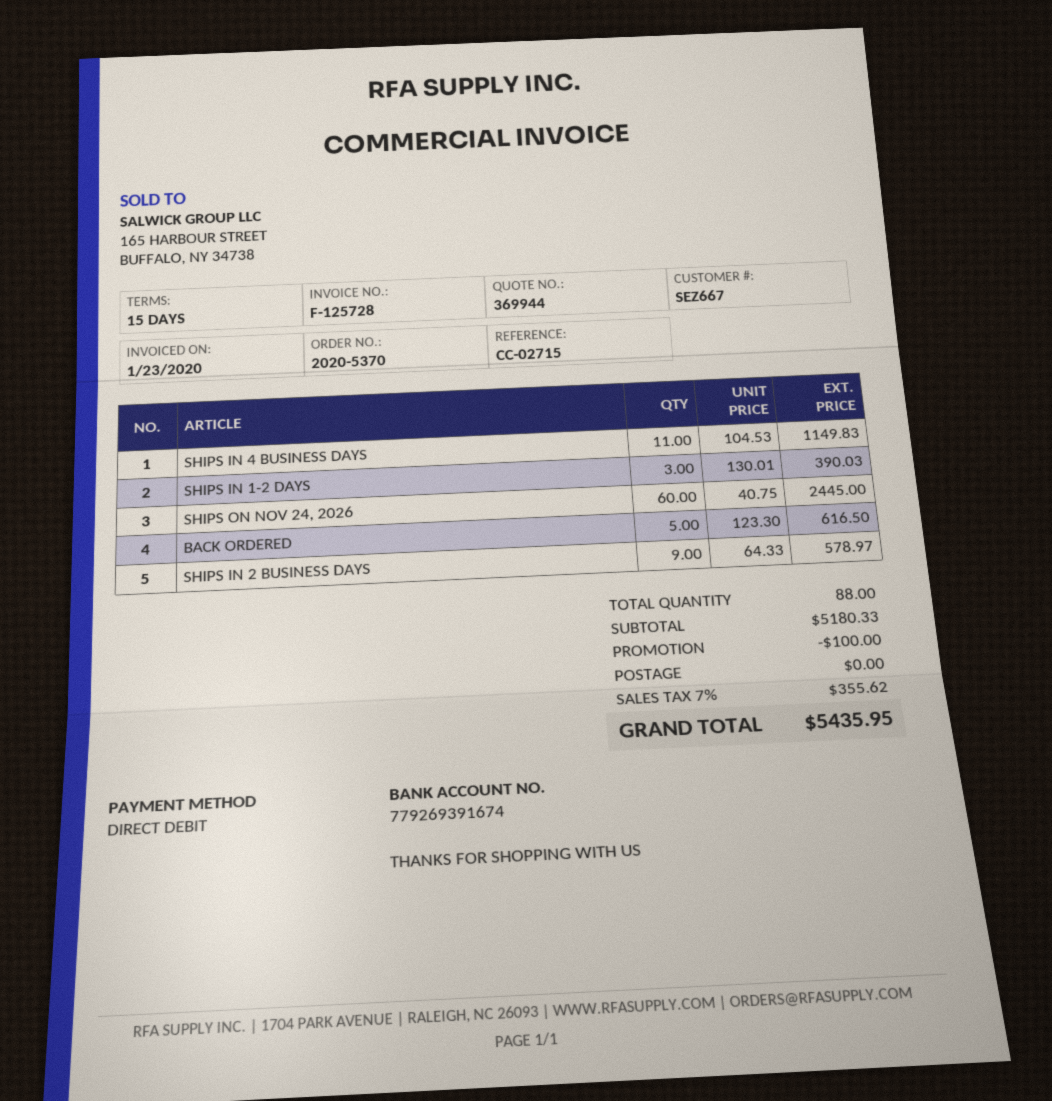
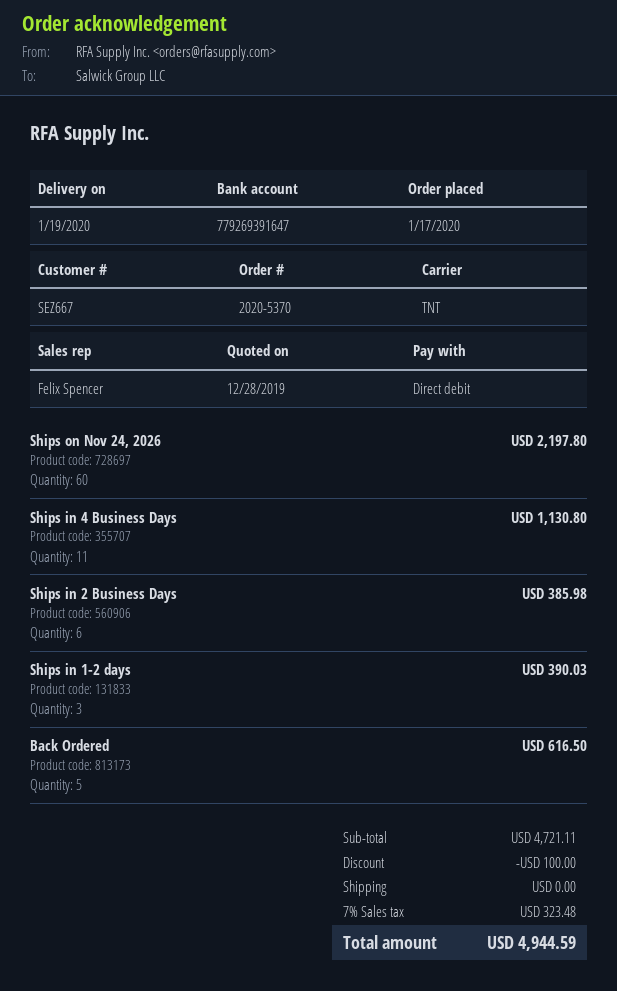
bank account: 779269391674 -> 779269391647
SHIPS IN 4 BUSINESS DAYS: 11 for 1149.83 -> 11 for 1130.80
SHIPS ON NOV 24, 2026: 60 for 2445.00 -> 60 for 2197.80
SHIPS IN 2 BUSINESS DAYS: 9 for 578.97 -> 6 for 385.98
subtotal: 5180.33 -> 4721.11
tax: 7% = 355.62 -> 7% = 323.48
total: 5435.95 -> 4944.59

